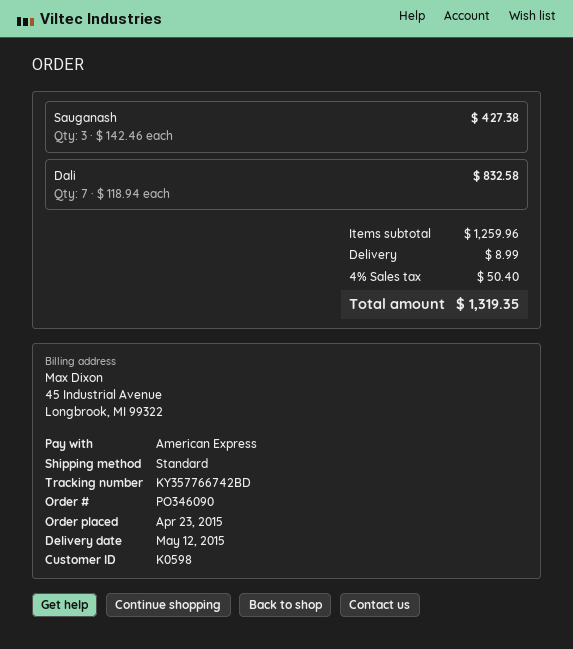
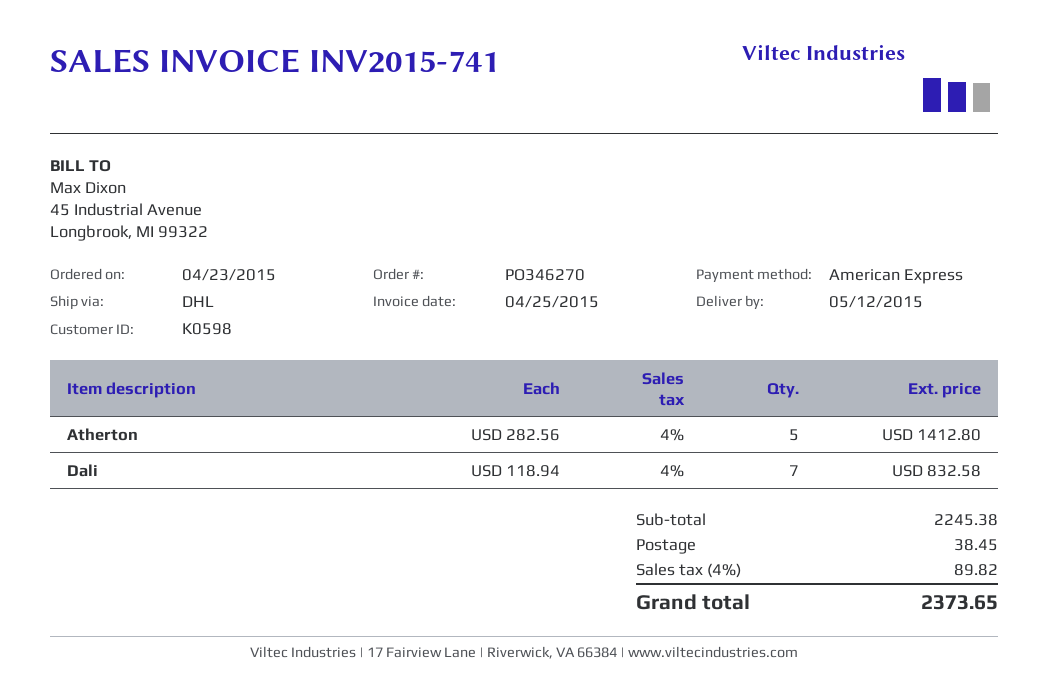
order number: PO346090 -> PO346270
shipping method: standard -> DHL
Sauganash: 3 x 142.46 = 427.38 -> none
Atherton: none -> 5 x 282.56 = 1412.80
subtotal: 1259.96 -> 2245.38
shipping: 8.99 -> 38.45
tax: 4% = 50.40 -> 4% = 89.82
total: 1319.35 -> 2373.65

